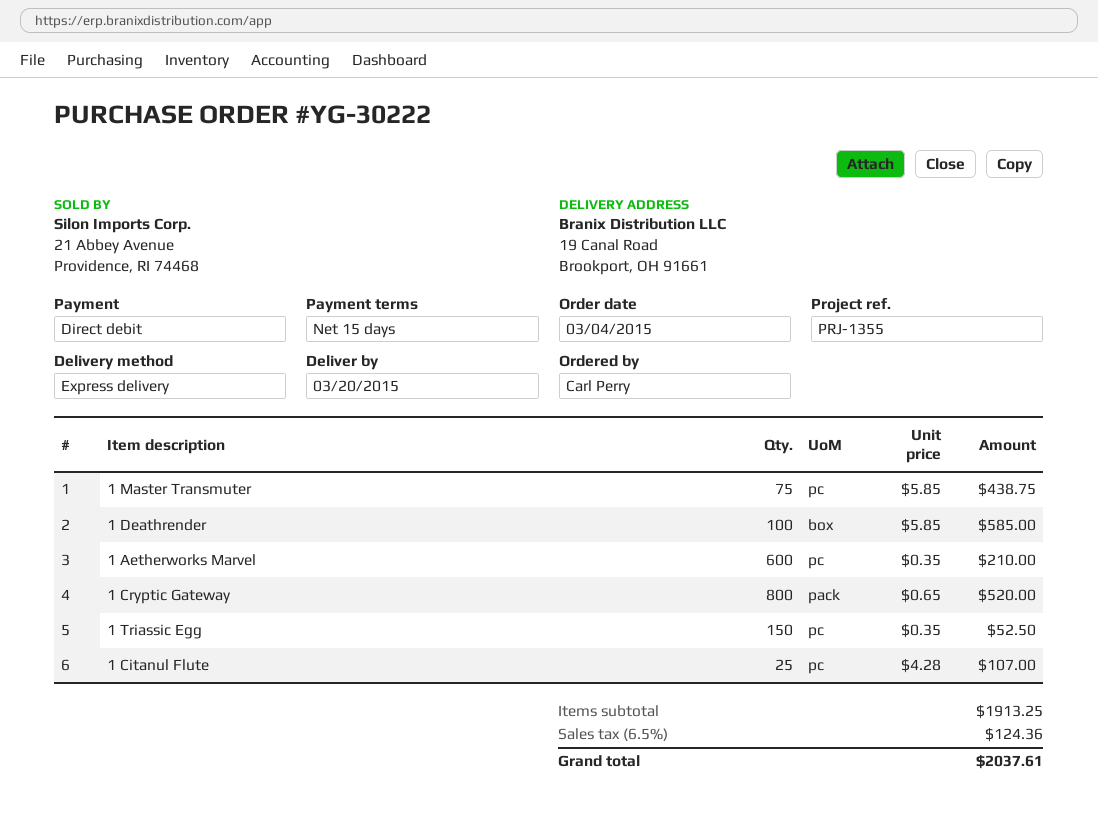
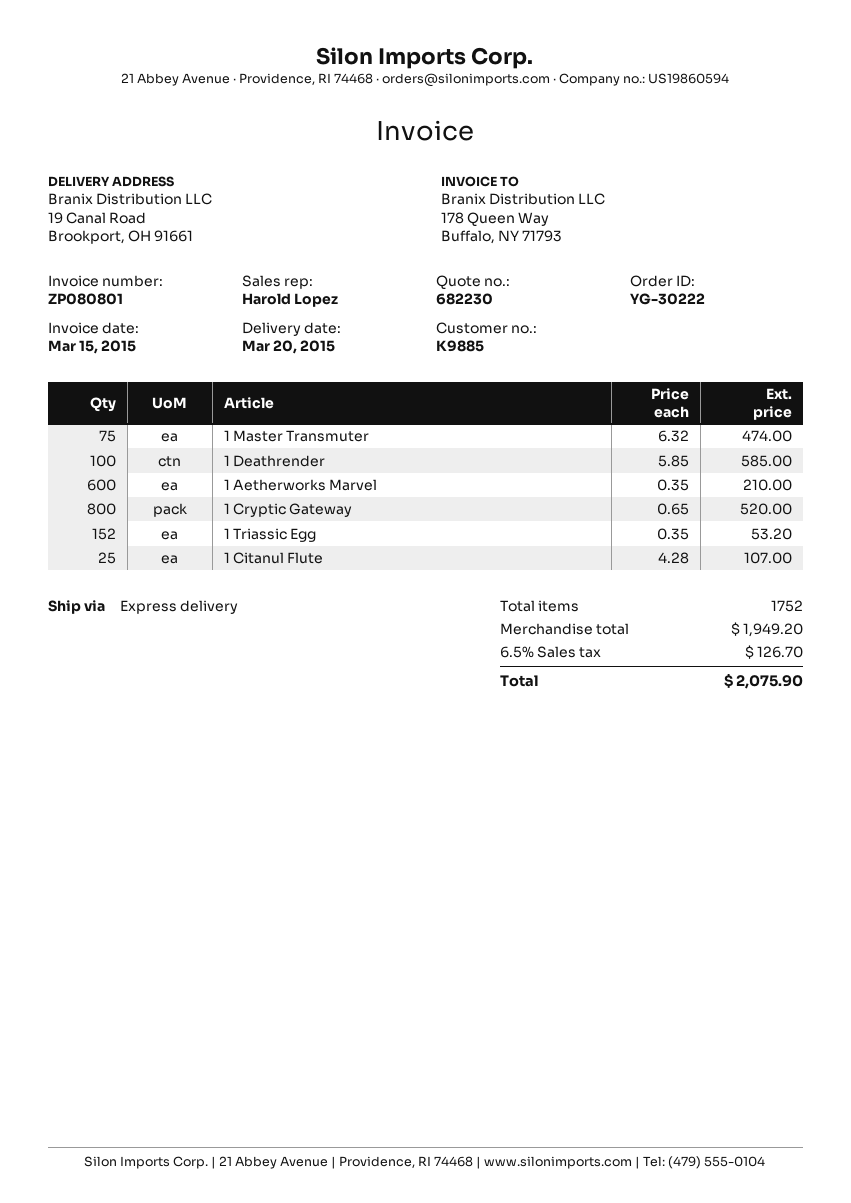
1 Master Transmuter: 75 x 5.85 = 438.75 -> 75 x 6.32 = 474.00
1 Triassic Egg: 150 x 0.35 = 52.50 -> 152 x 0.35 = 53.20
subtotal: 1913.25 -> 1949.20
tax: 6.5% = 124.36 -> 6.5% = 126.70
total: 2037.61 -> 2075.90

